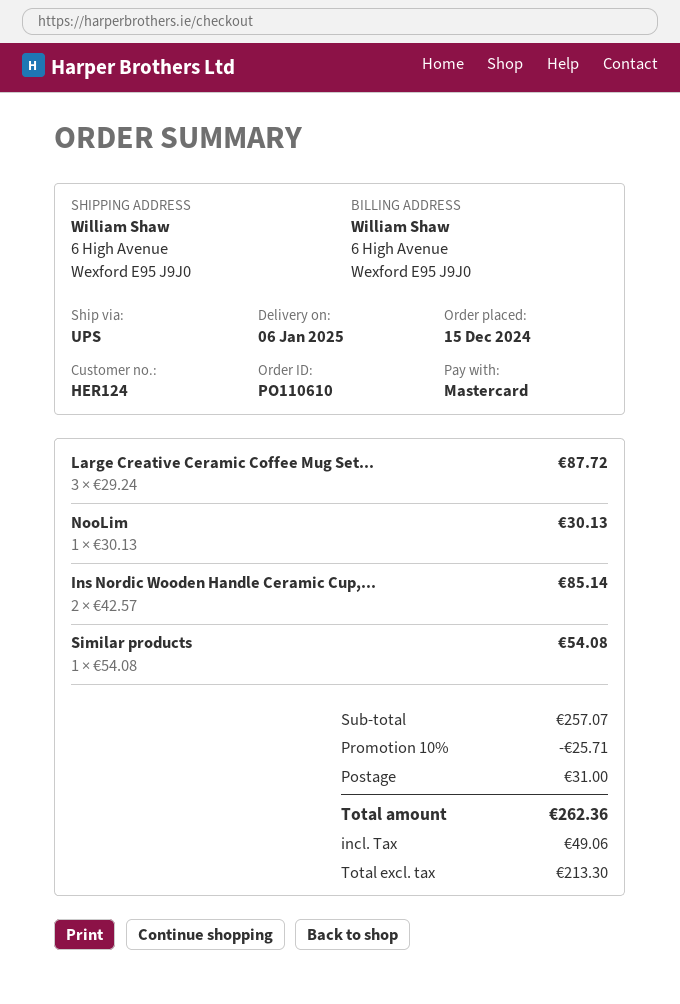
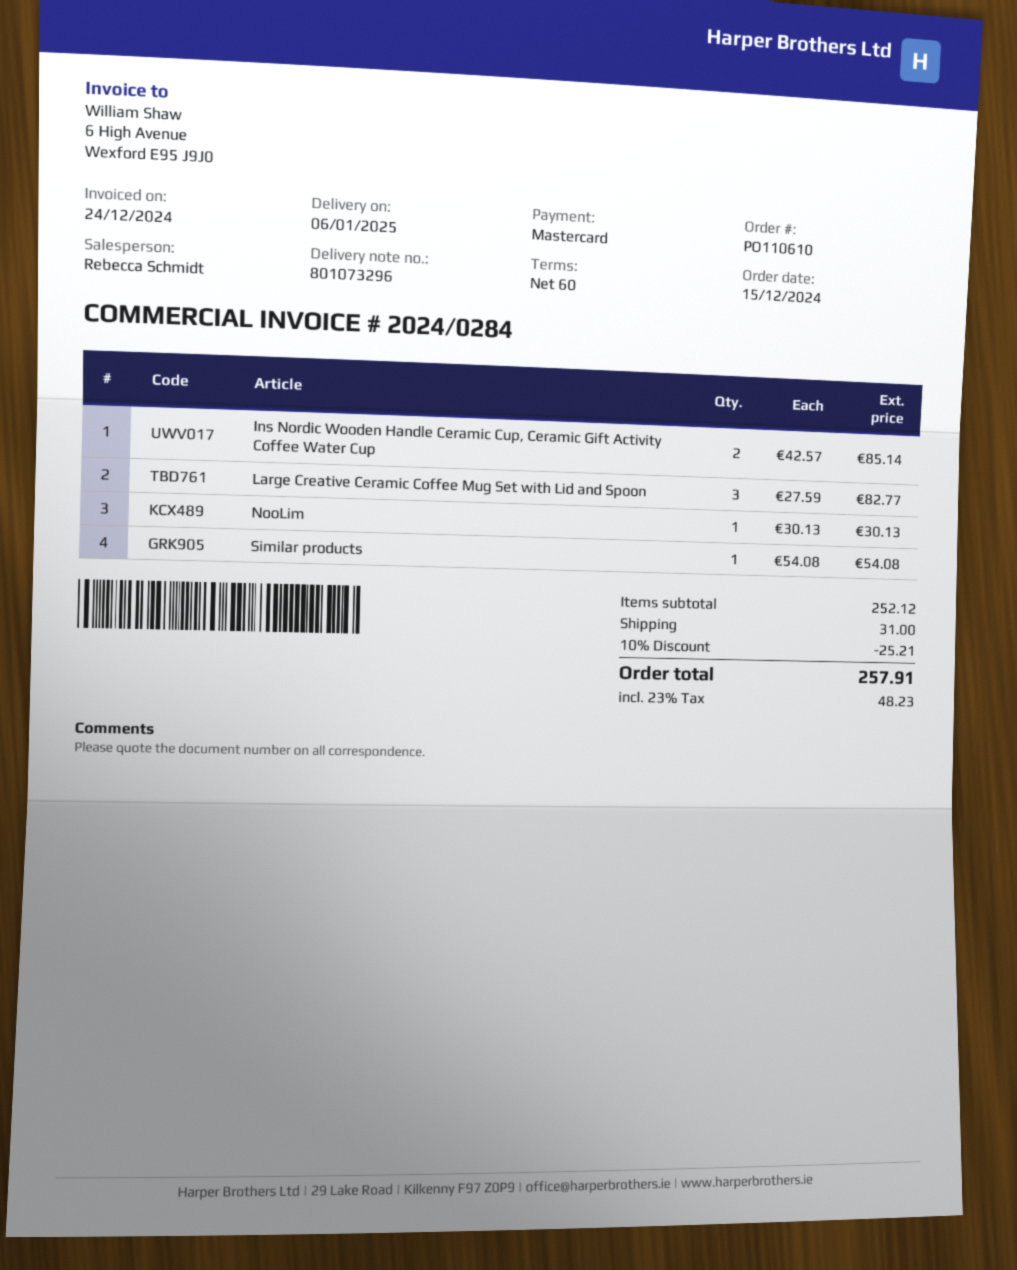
Large Creative Ceramic Coffee Mug Set...: 3 x 29.24 = 87.72 -> 3 x 27.59 = 82.77
subtotal: 257.07 -> 252.12
discount: 10% = 25.71 -> 10% = 25.21
tax: 49.06 -> 48.23
total: 262.36 -> 257.91

